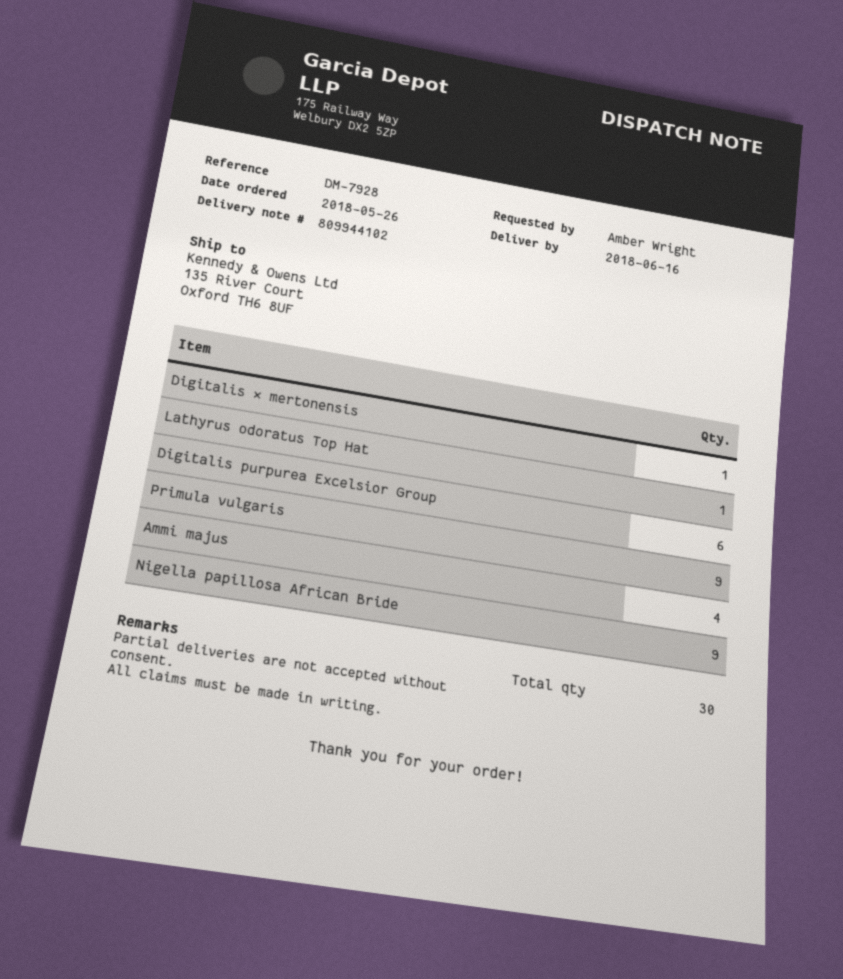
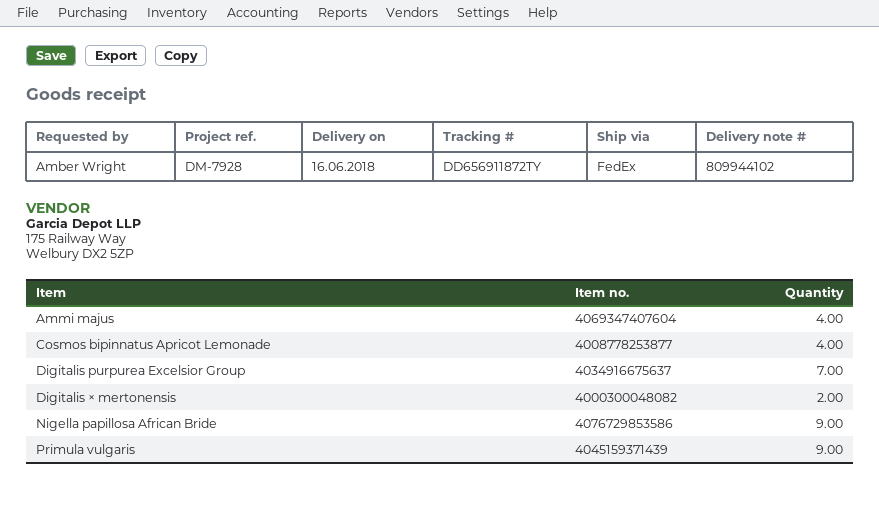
Digitalis × mertonensis: 1 -> 2
Lathyrus odoratus Top Hat: 1 -> none
Digitalis purpurea Excelsior Group: 6 -> 7
Cosmos bipinnatus Apricot Lemonade: none -> 4

